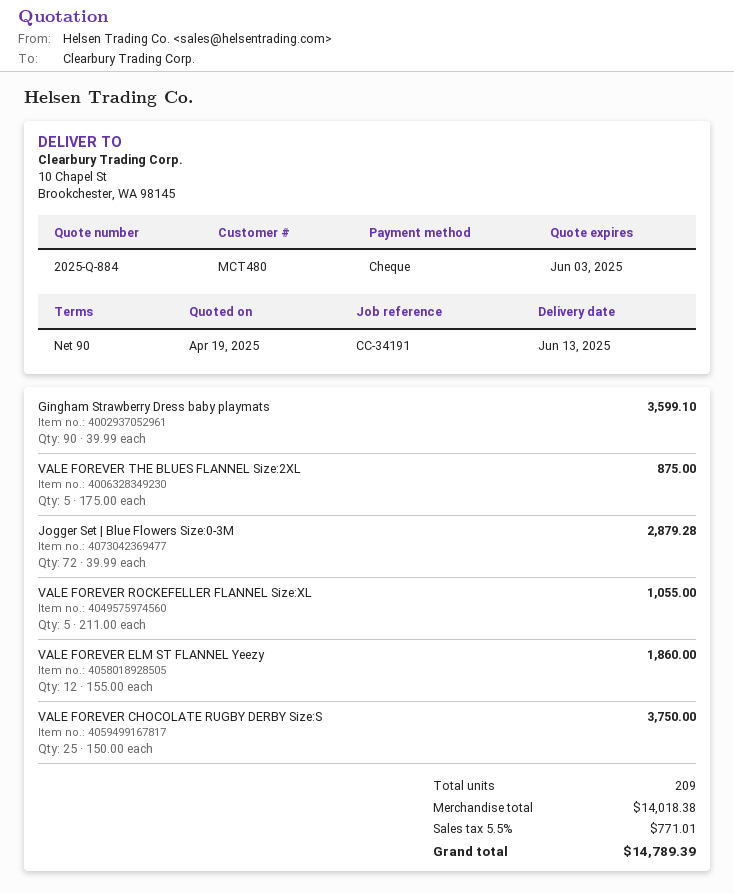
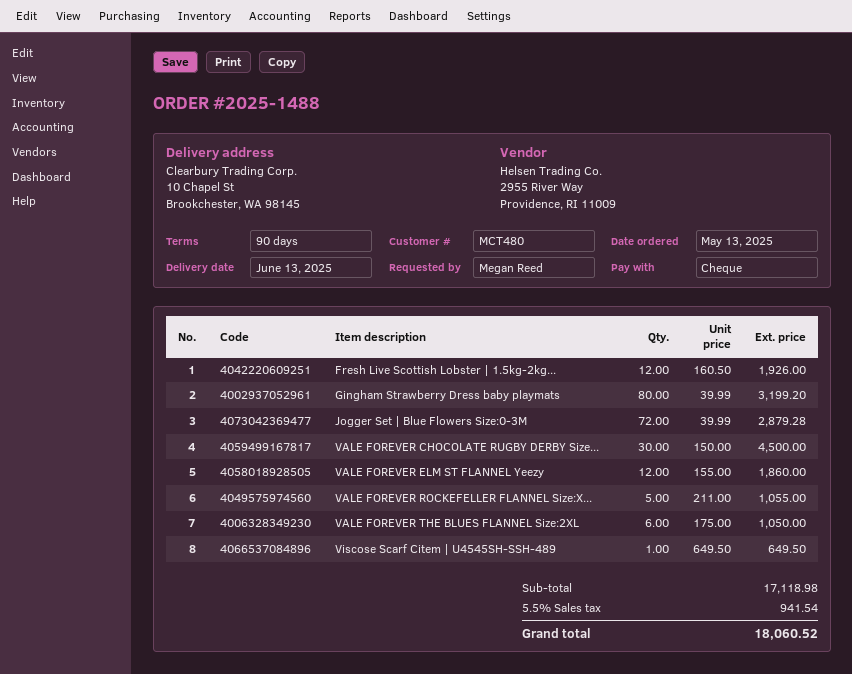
Gingham Strawberry Dress baby playmats: 90 x 39.99 = 3599.10 -> 80 x 39.99 = 3199.20
VALE FOREVER THE BLUES FLANNEL Size:2XL: 5 x 175.00 = 875.00 -> 6 x 175.00 = 1050.00
VALE FOREVER CHOCOLATE RUGBY DERBY Size:S: 25 x 150.00 = 3750.00 -> 30 x 150.00 = 4500.00
Fresh Live Scottish Lobster | 1.5kg-2kg...: none -> 12 x 160.50 = 1926.00
Viscose Scarf Citem | U4545SH-SSH-489: none -> 1 x 649.50 = 649.50
subtotal: 14018.38 -> 17118.98
tax: 5.5% = 771.01 -> 5.5% = 941.54
total: 14789.39 -> 18060.52

